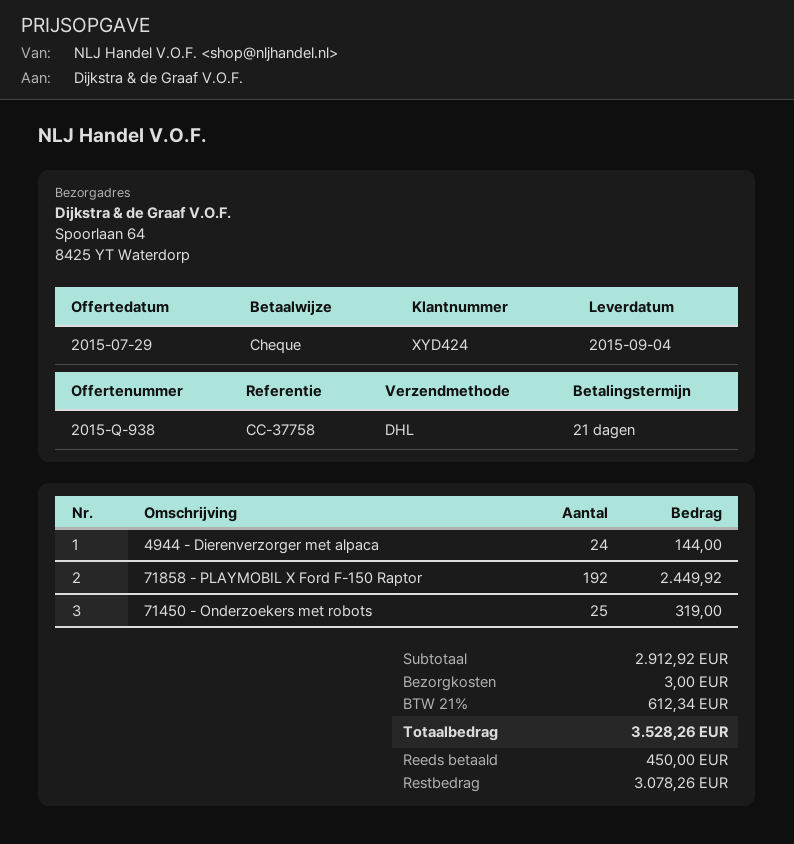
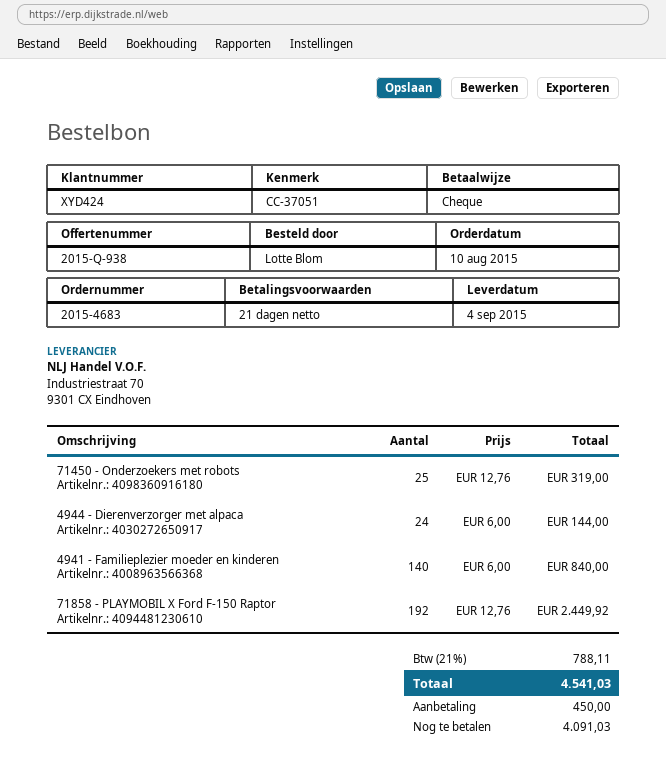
reference: CC-37758 -> CC-37051
4941 - Familieplezier moeder en kinderen: none -> 140 for 840.00
shipping: 3.00 -> none
tax: 21% = 612.34 -> 21% = 788.11
total: 3528.26 -> 4541.03
balance: 3078.26 -> 4091.03

